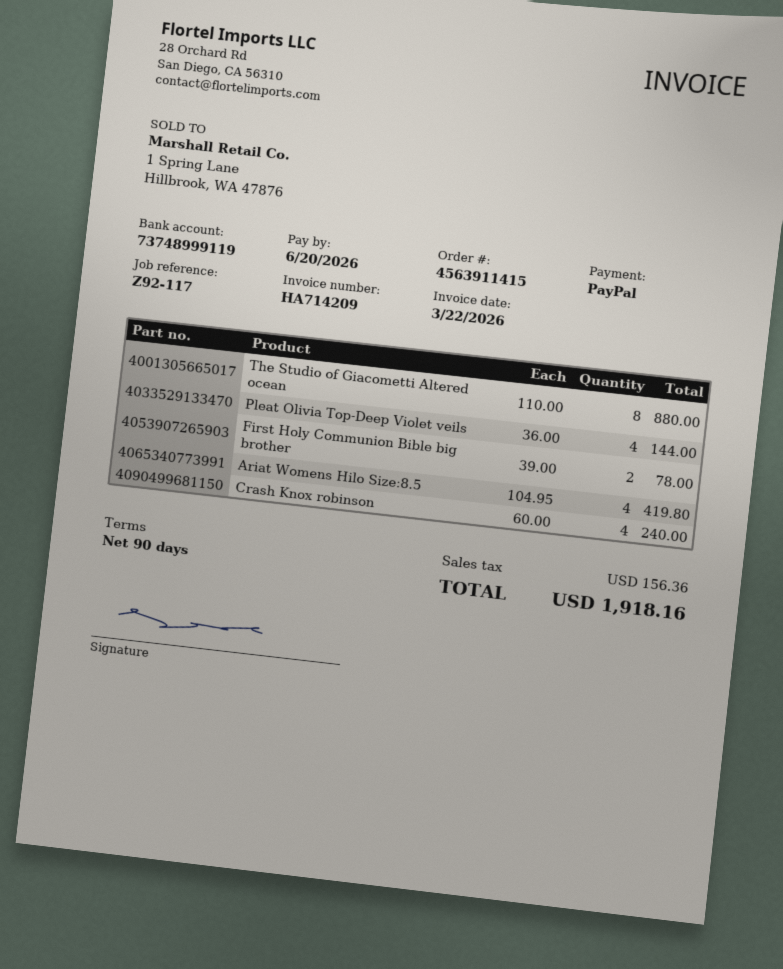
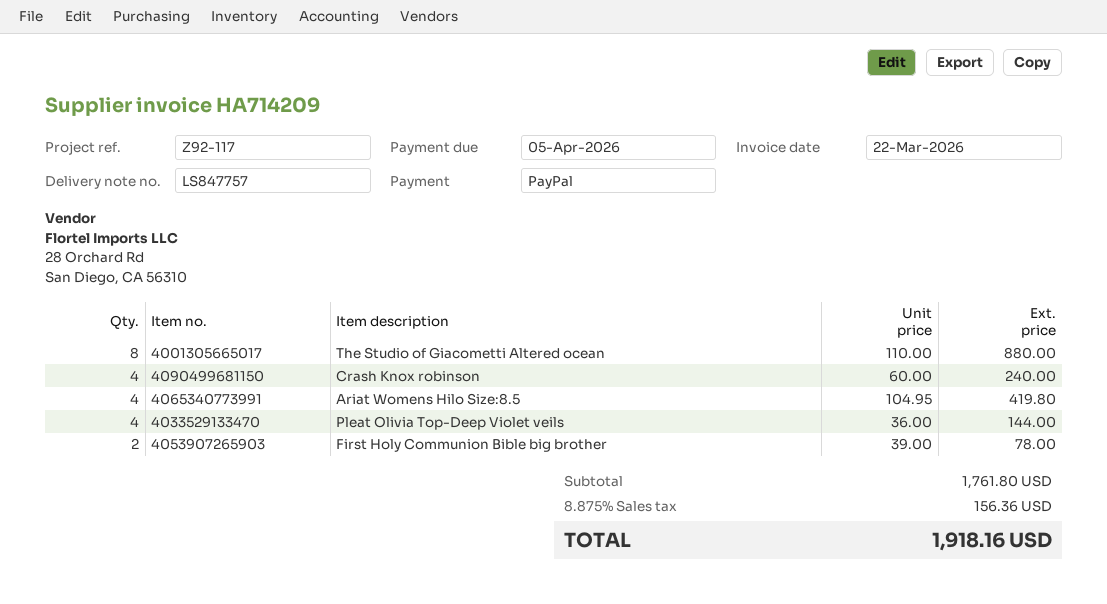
due date: 2026-06-20 -> 2026-04-05

